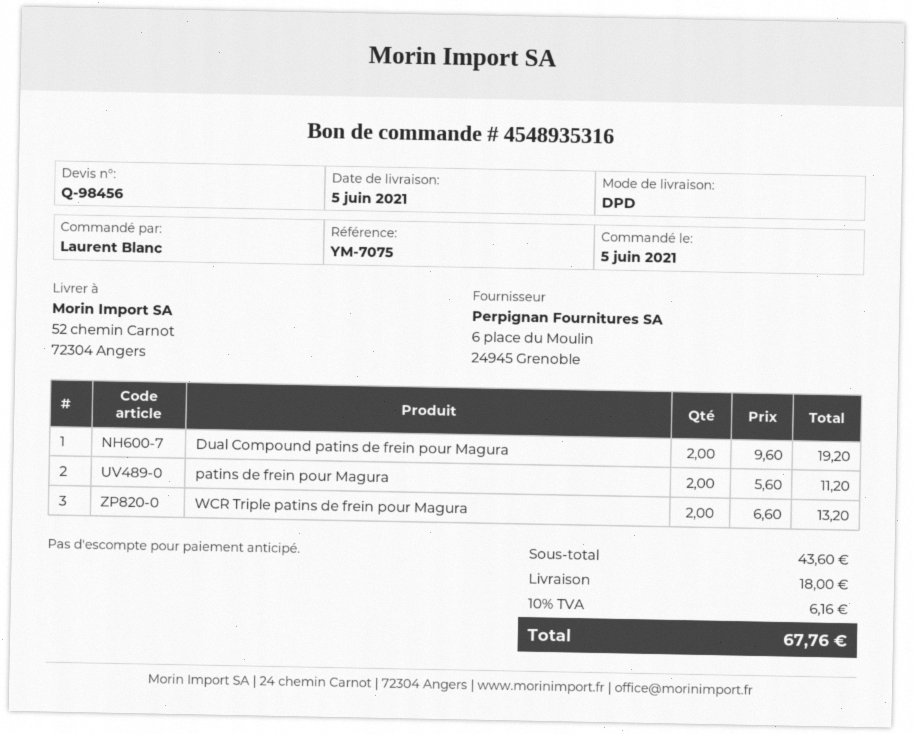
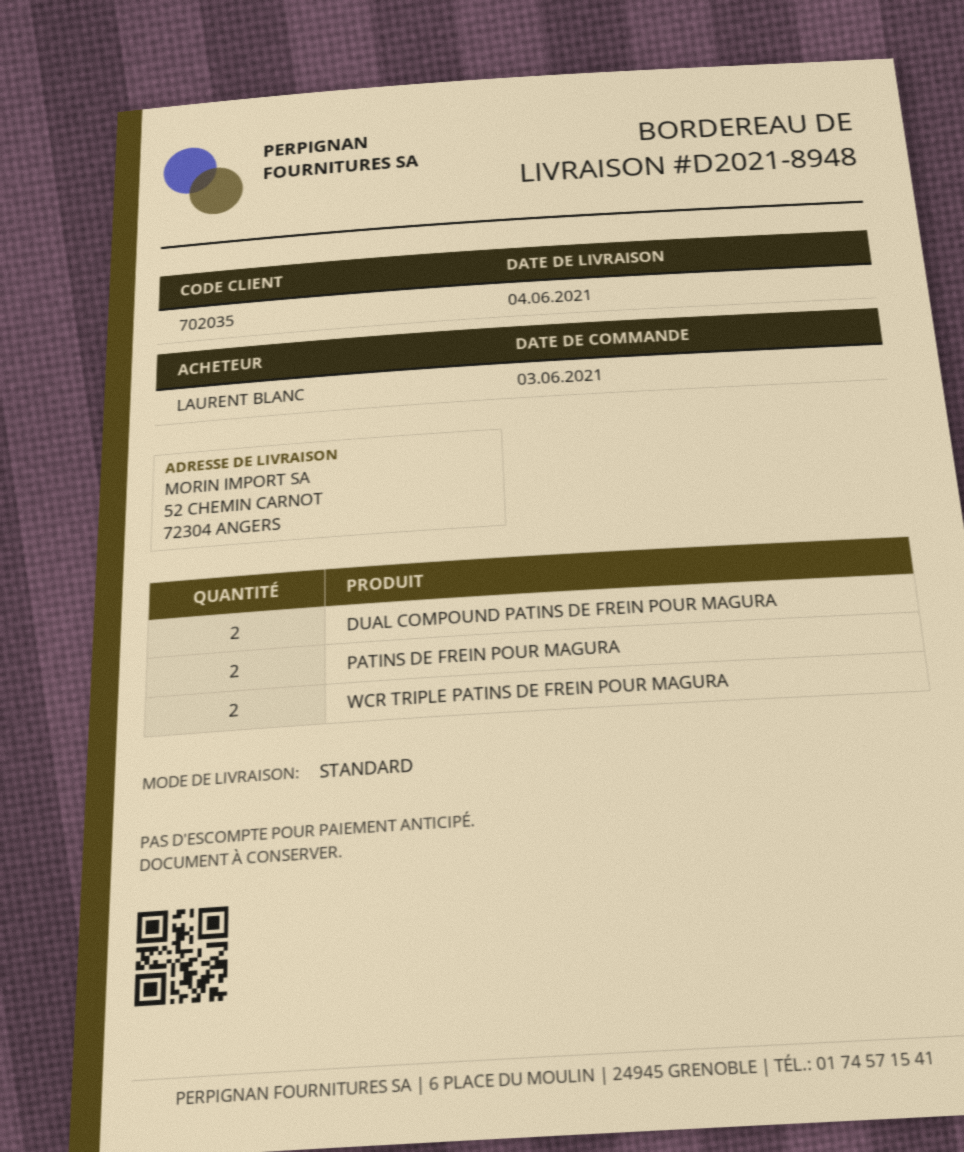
order date: 2021-06-05 -> 2021-06-03
delivery date: 2021-06-05 -> 2021-06-04
shipping method: DPD -> standard

